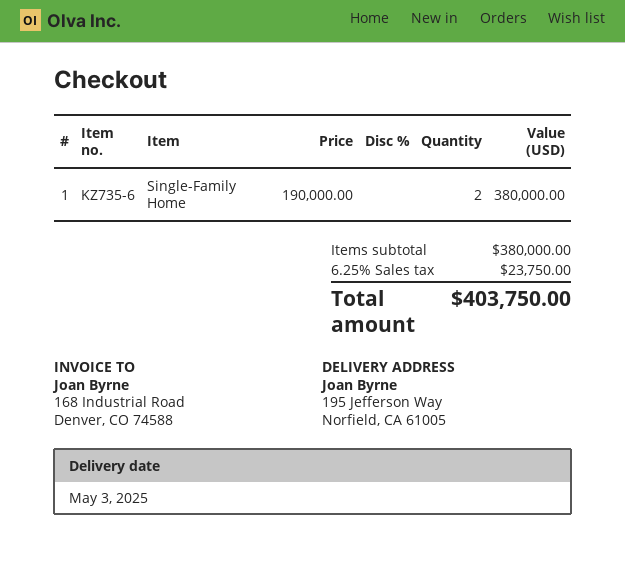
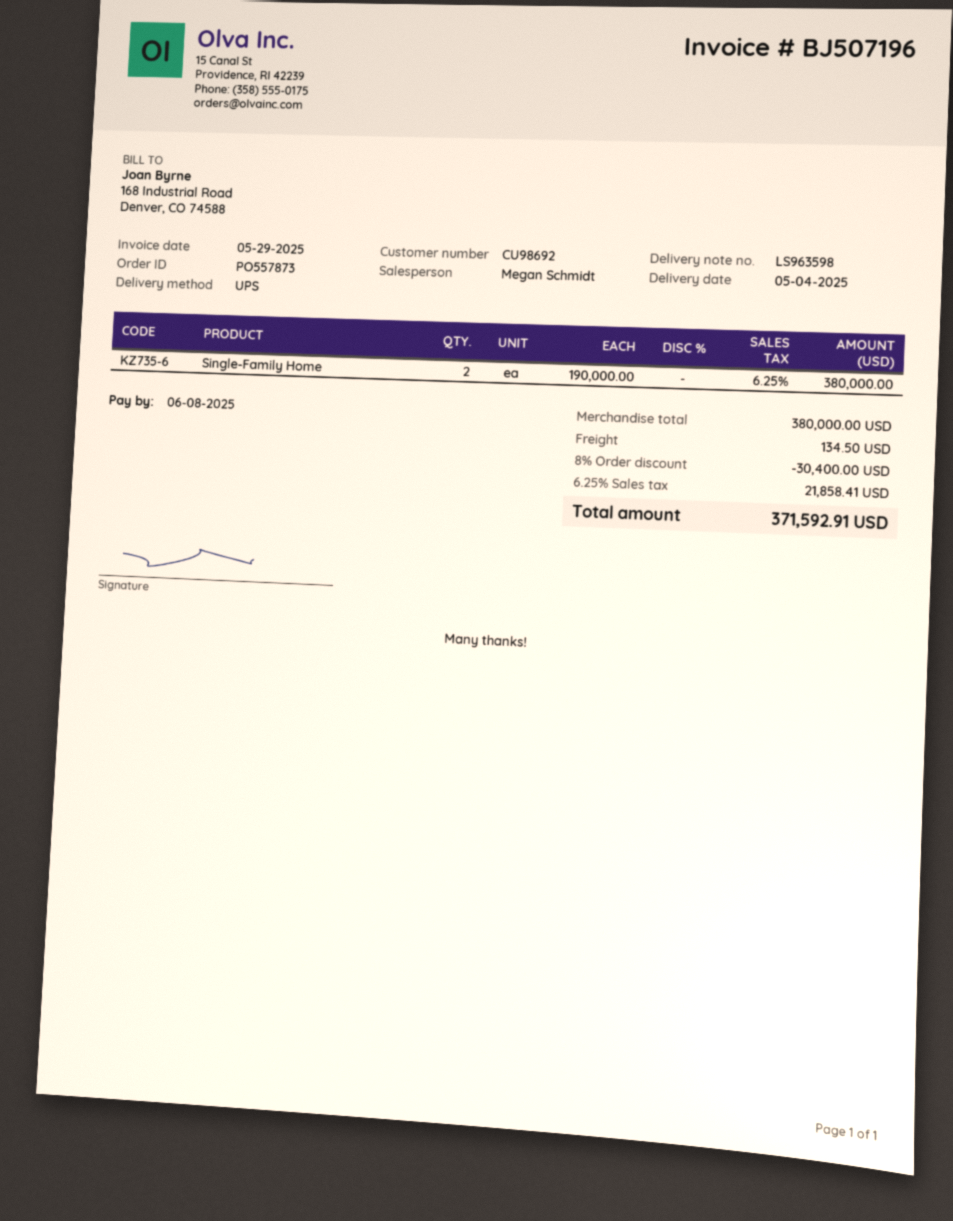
delivery date: 2025-05-03 -> 2025-05-04
discount: none -> 8% = 30400.00
shipping: none -> 134.50
tax: 6.25% = 23750.00 -> 6.25% = 21858.41
total: 403750.00 -> 371592.91

